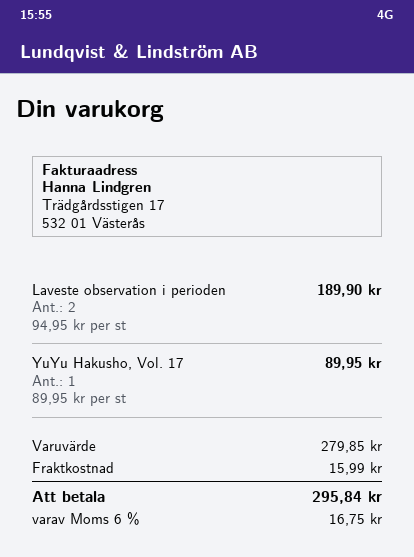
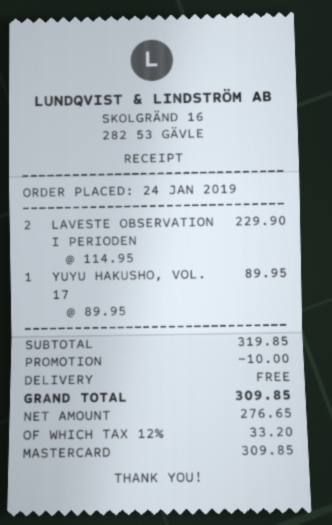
Laveste observation i perioden: 2 x 94.95 = 189.90 -> 2 x 114.95 = 229.90
subtotal: 279.85 -> 319.85
discount: none -> 10.00
shipping: 15.99 -> 0.00
tax: 6% = 16.75 -> 12% = 33.20
total: 295.84 -> 309.85

